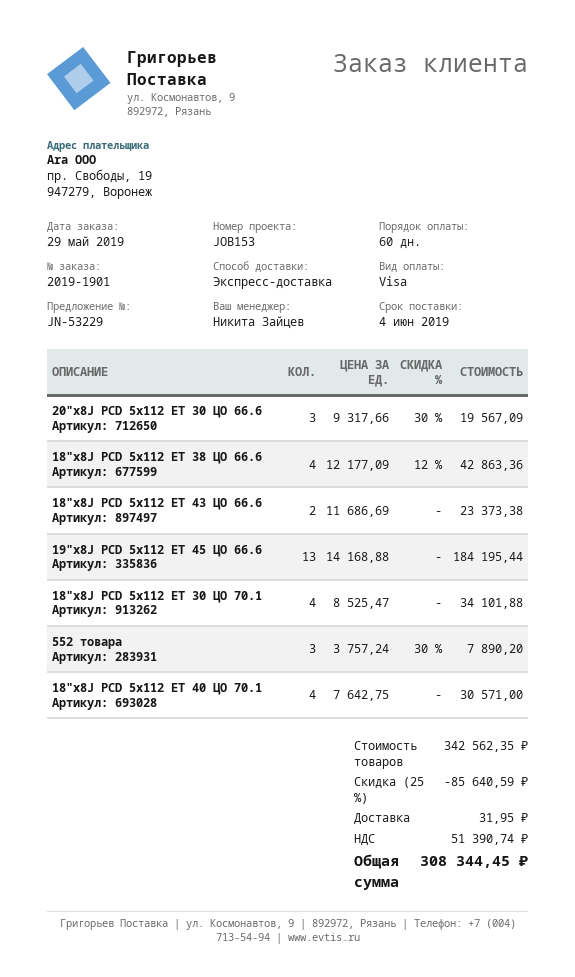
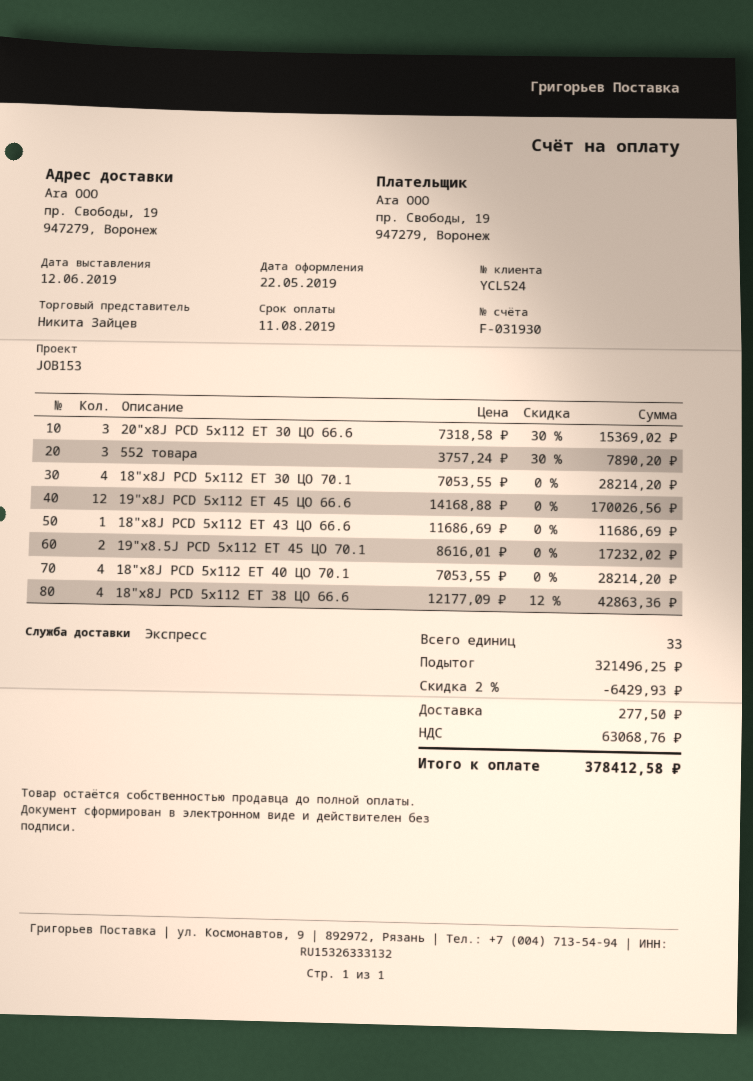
order date: 2019-05-29 -> 2019-05-22
20"x8J PCD 5x112 ЕТ 30 ЦО 66.6: 3 x 9317.66 - 30% = 19567.09 -> 3 x 7318.58 - 30% = 15369.02
18"x8J PCD 5x112 ЕТ 43 ЦО 66.6: 2 x 11686.69 = 23373.38 -> 1 x 11686.69 = 11686.69
19"x8J PCD 5x112 ЕТ 45 ЦО 66.6: 13 x 14168.88 = 184195.44 -> 12 x 14168.88 = 170026.56
18"x8J PCD 5x112 ЕТ 30 ЦО 70.1: 4 x 8525.47 = 34101.88 -> 4 x 7053.55 = 28214.20
18"x8J PCD 5x112 ЕТ 40 ЦО 70.1: 4 x 7642.75 = 30571.00 -> 4 x 7053.55 = 28214.20
19"x8.5J PCD 5x112 ЕТ 45 ЦО 70.1: none -> 2 x 8616.01 = 17232.02
subtotal: 342562.35 -> 321496.25
discount: 25% = 85640.59 -> 2% = 6429.93
shipping: 31.95 -> 277.50
tax: 51390.74 -> 63068.76
total: 308344.45 -> 378412.58

